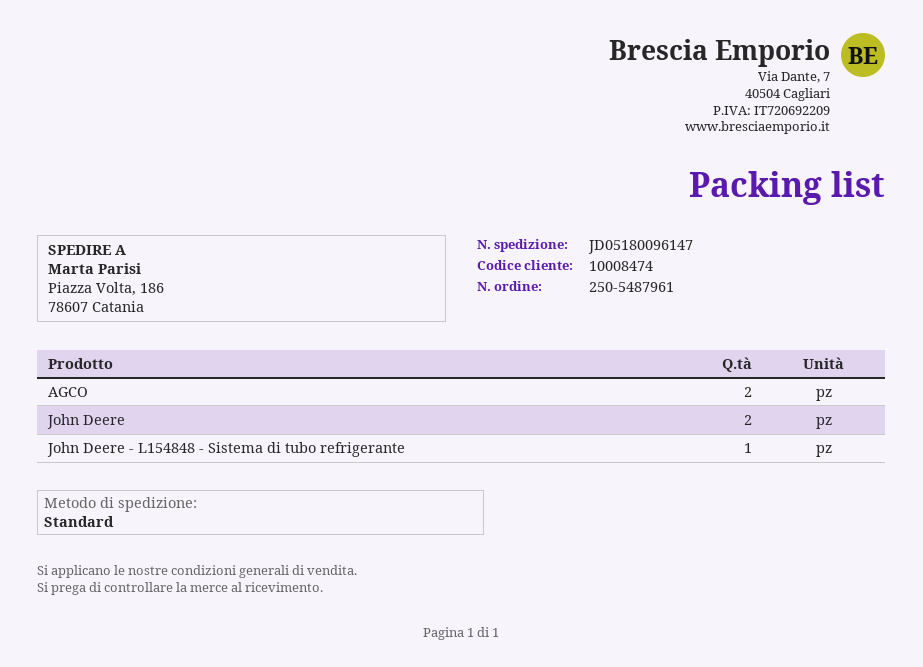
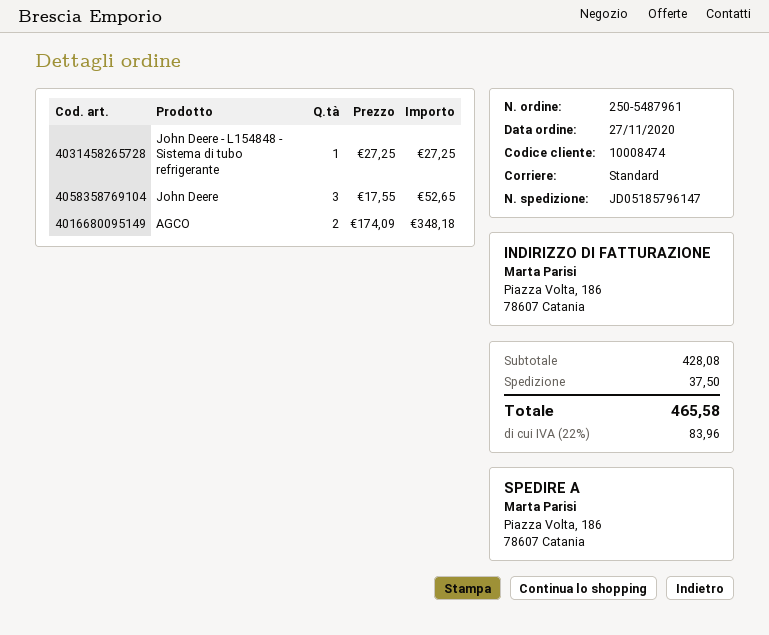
tracking number: JD05180096147 -> JD05185796147
John Deere: 2 -> 3

